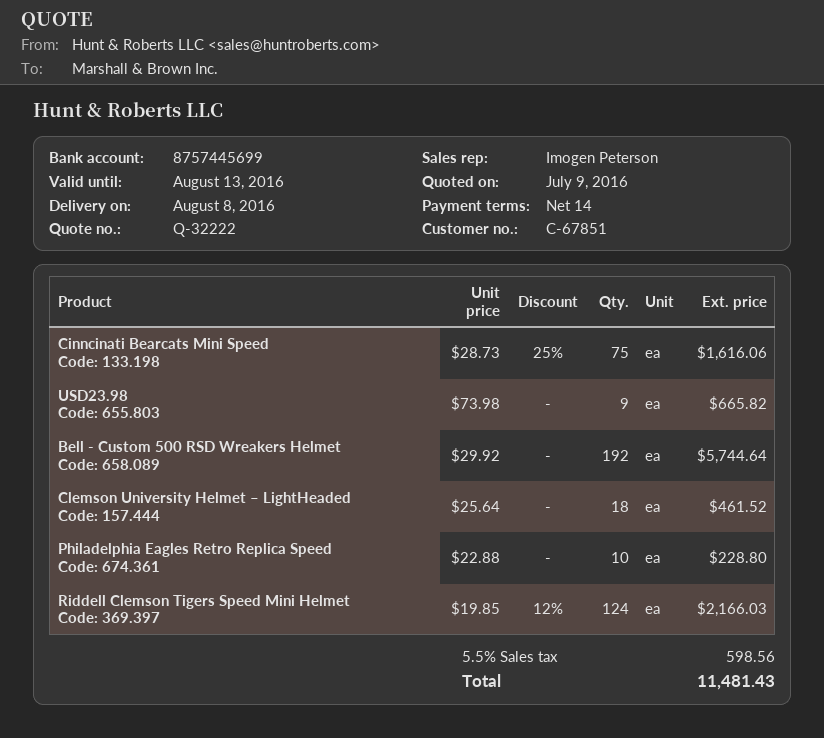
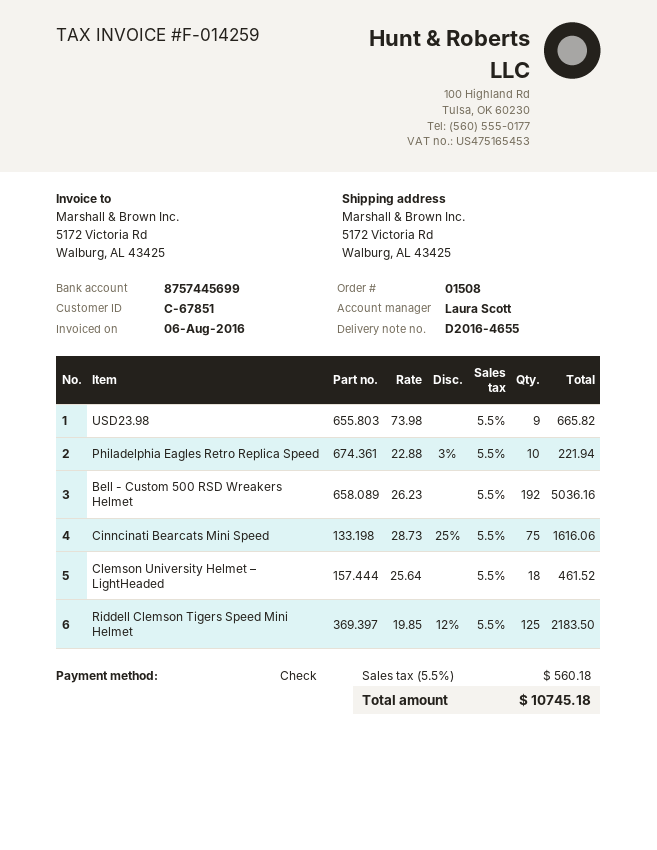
sales rep: Imogen Peterson -> Laura Scott
Bell - Custom 500 RSD Wreakers Helmet: 192 x 29.92 = 5744.64 -> 192 x 26.23 = 5036.16
Philadelphia Eagles Retro Replica Speed: 10 x 22.88 = 228.80 -> 10 x 22.88 - 3% = 221.94
Riddell Clemson Tigers Speed Mini Helmet: 124 x 19.85 - 12% = 2166.03 -> 125 x 19.85 - 12% = 2183.50
tax: 5.5% = 598.56 -> 5.5% = 560.18
total: 11481.43 -> 10745.18

